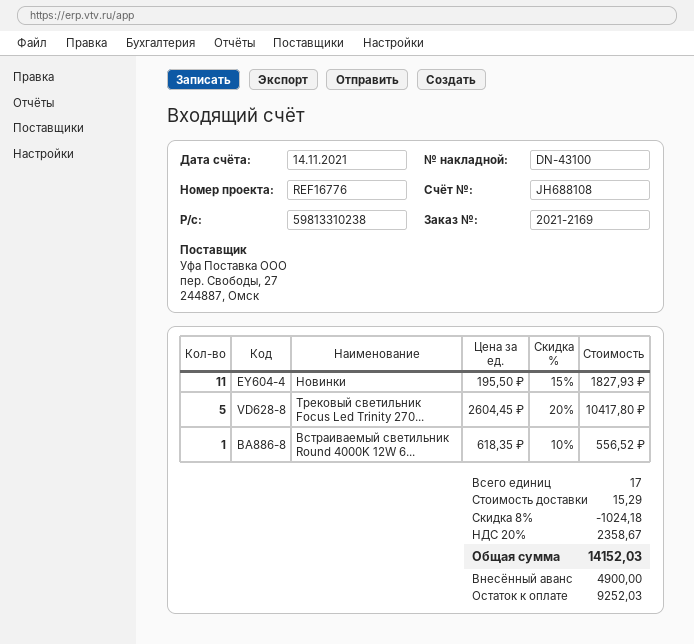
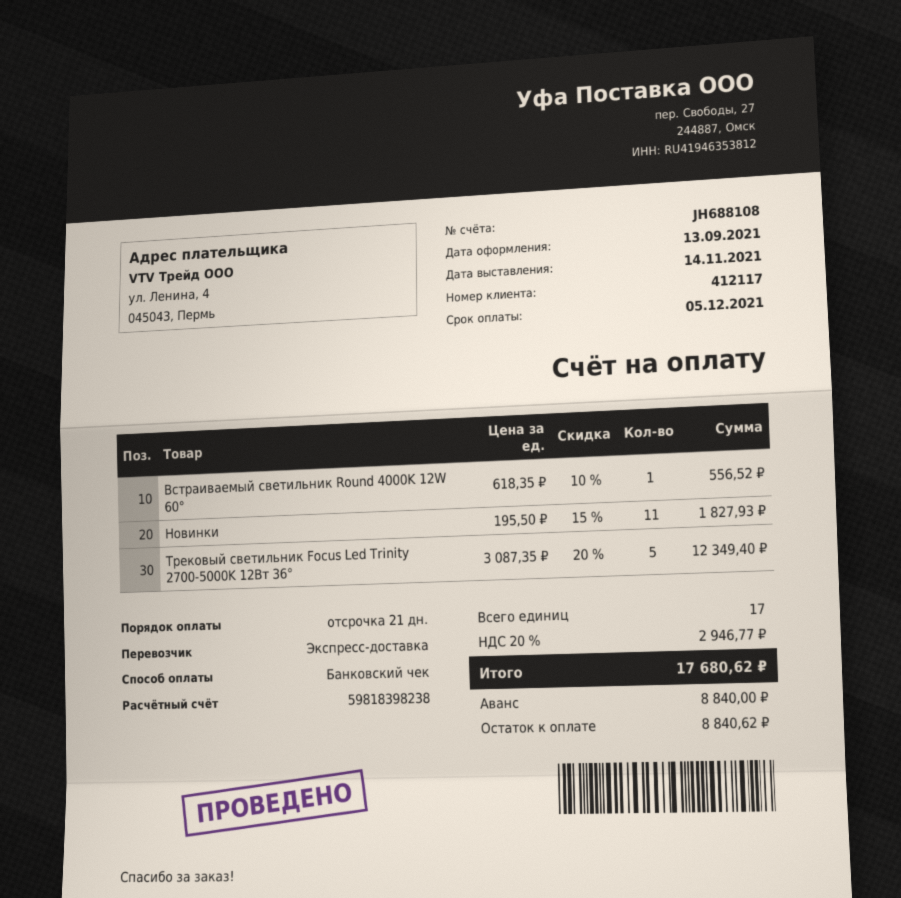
bank account: 59813310238 -> 59818398238
Трековый светильник Focus Led Trinity 270...: 5 x 2604.45 - 20% = 10417.80 -> 5 x 3087.35 - 20% = 12349.40
discount: 8% = 1024.18 -> none
shipping: 15.29 -> none
tax: 20% = 2358.67 -> 20% = 2946.77
total: 14152.03 -> 17680.62
deposit: 4900.00 -> 8840.00
balance: 9252.03 -> 8840.62

